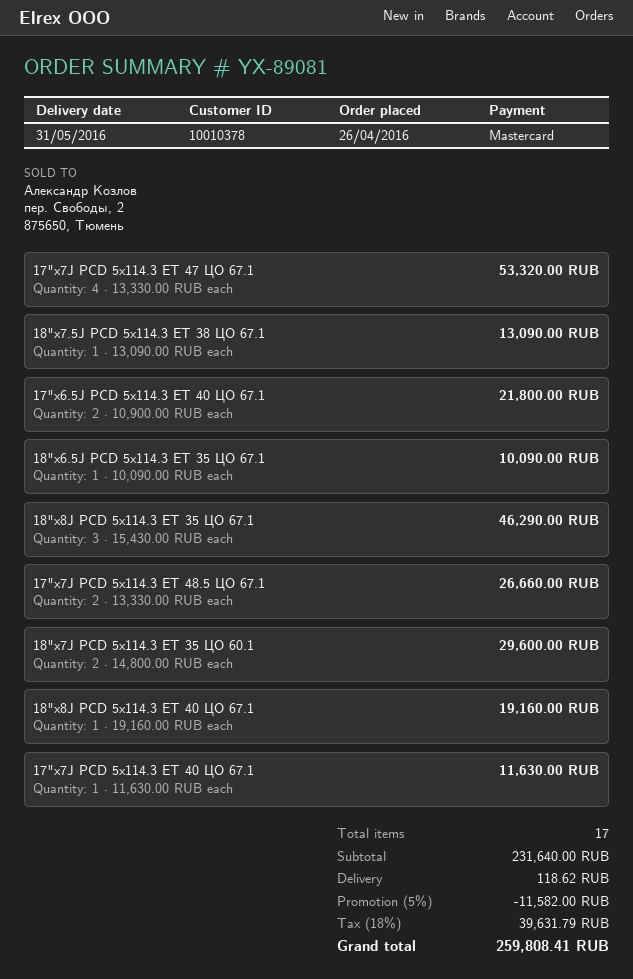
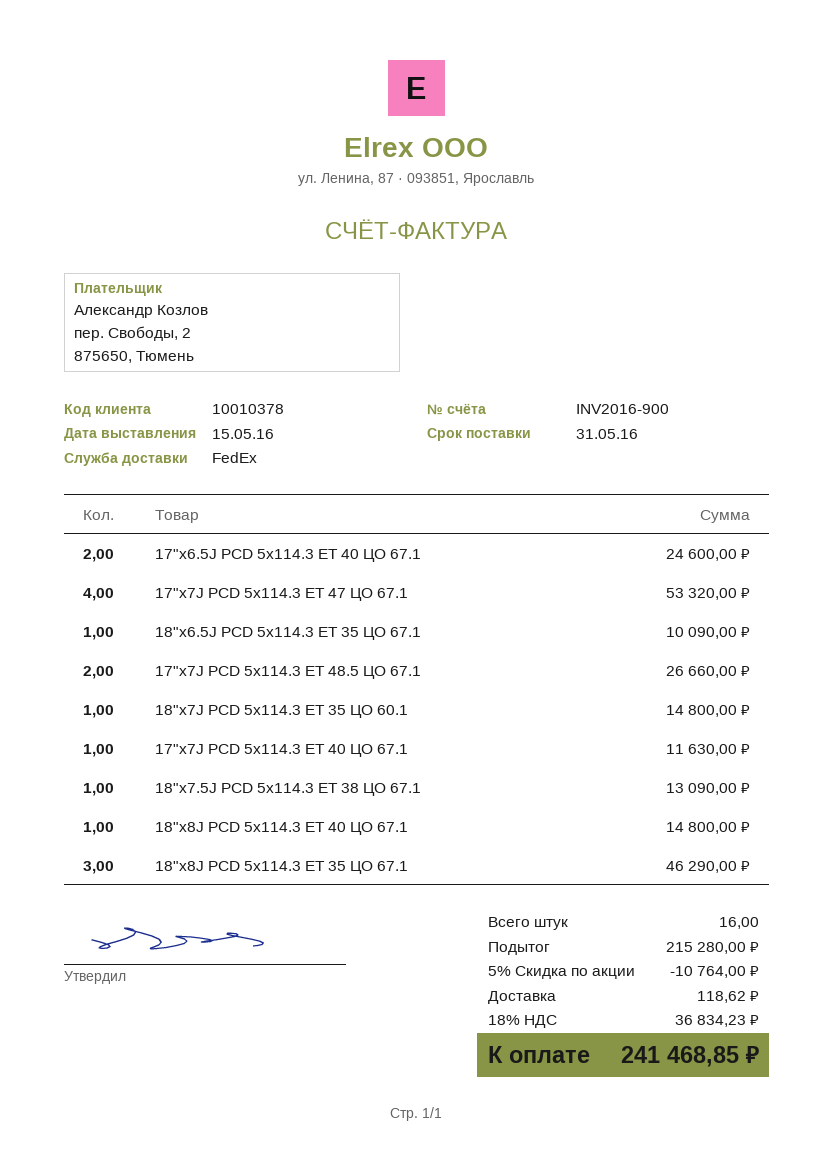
17"x6.5J PCD 5x114.3 ЕТ 40 ЦО 67.1: 2 for 21800.00 -> 2 for 24600.00
18"x7J PCD 5x114.3 ЕТ 35 ЦО 60.1: 2 for 29600.00 -> 1 for 14800.00
18"x8J PCD 5x114.3 ЕТ 40 ЦО 67.1: 1 for 19160.00 -> 1 for 14800.00
total quantity: 17 -> 16
subtotal: 231640.00 -> 215280.00
discount: 5% = 11582.00 -> 5% = 10764.00
tax: 18% = 39631.79 -> 18% = 36834.23
total: 259808.41 -> 241468.85

